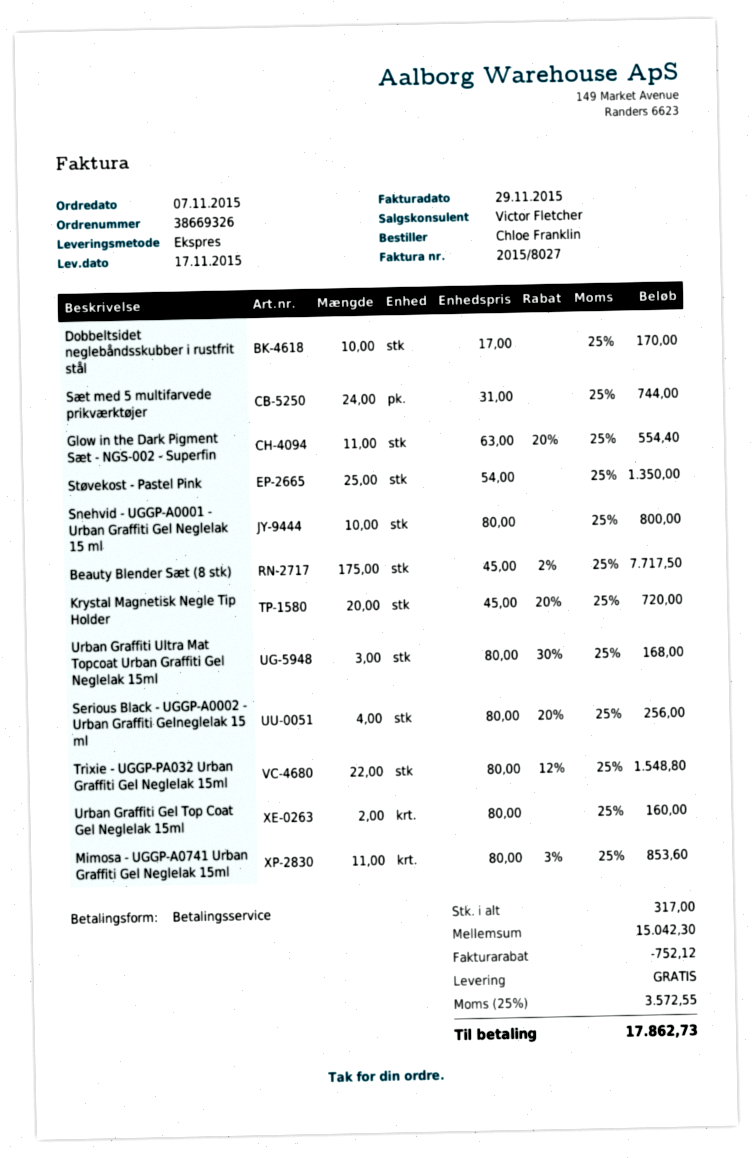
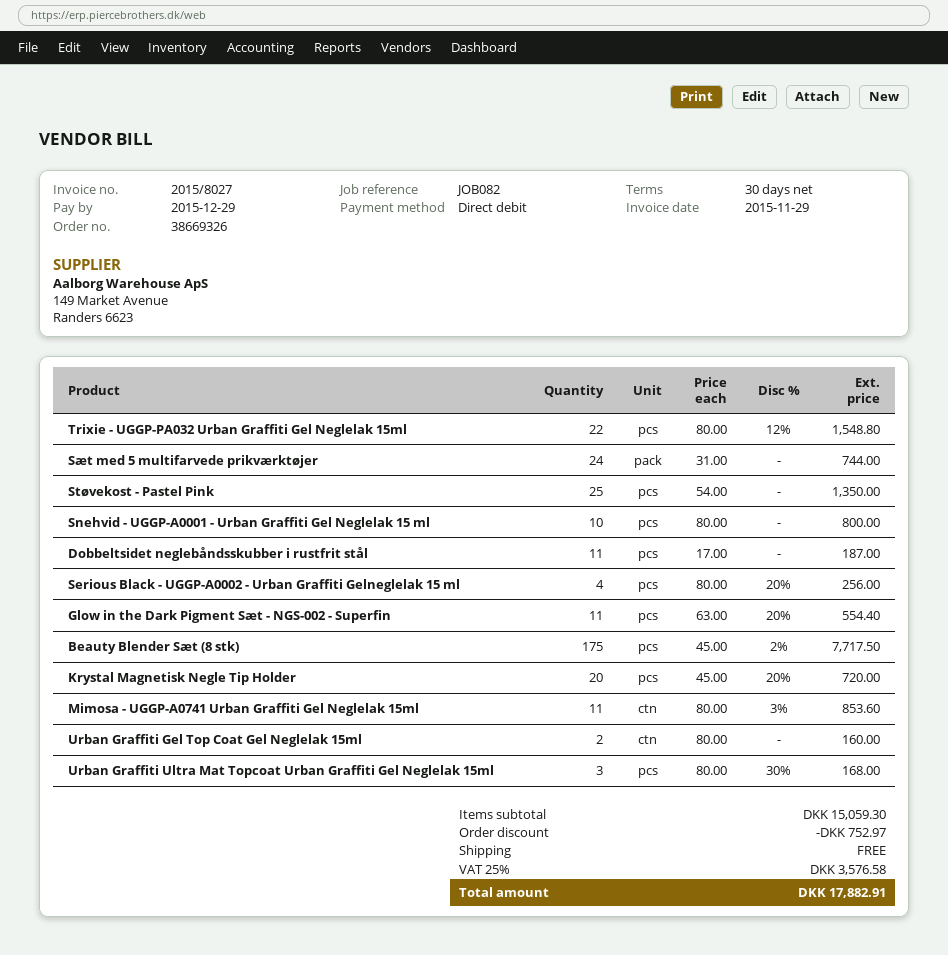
Dobbeltsidet neglebåndsskubber i rustfrit stål: 10 x 17.00 = 170.00 -> 11 x 17.00 = 187.00
subtotal: 15042.30 -> 15059.30
discount: 752.12 -> 752.97
tax: 25% = 3572.55 -> 25% = 3576.58
total: 17862.73 -> 17882.91

